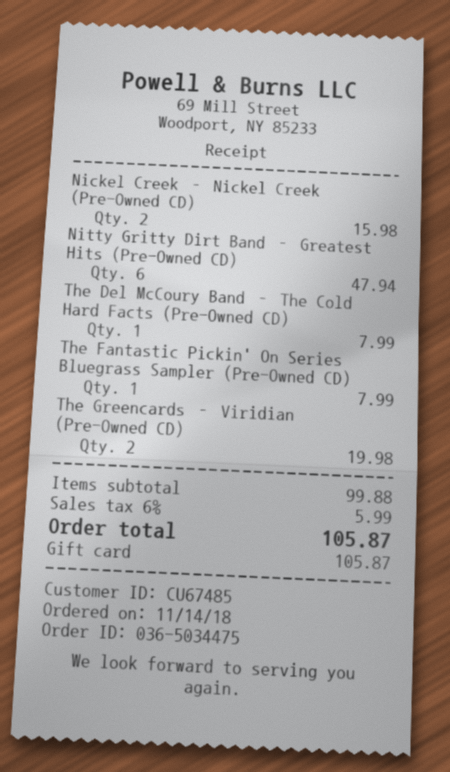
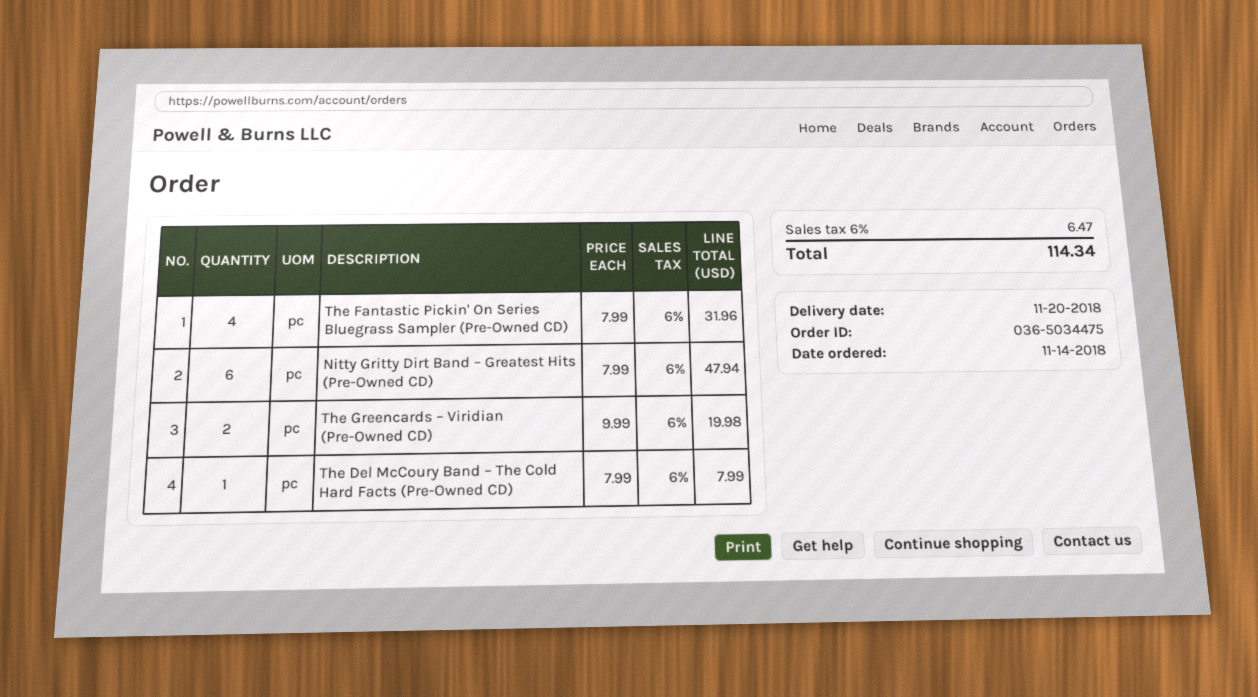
Nickel Creek – Nickel Creek (Pre-Owned CD): 2 for 15.98 -> none
The Fantastic Pickin' On Series Bluegrass Sampler (Pre-Owned CD): 1 for 7.99 -> 4 for 31.96
tax: 6% = 5.99 -> 6% = 6.47
total: 105.87 -> 114.34

